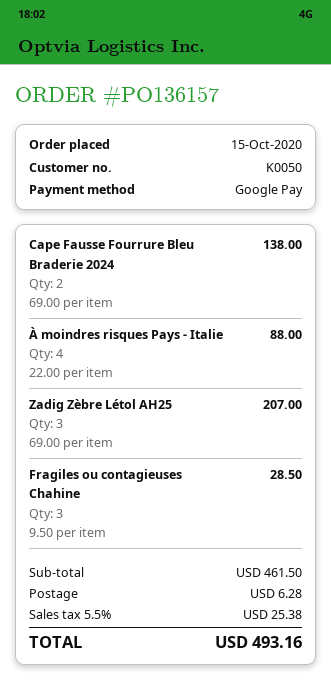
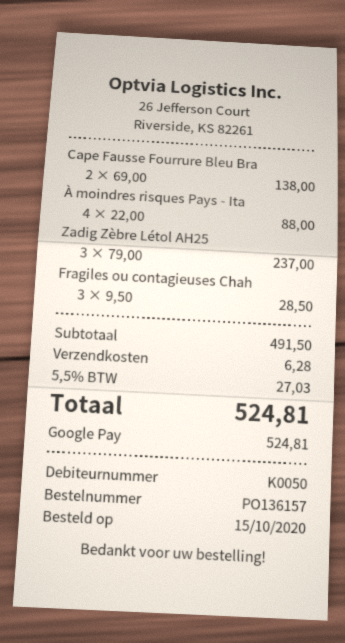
Zadig Zèbre Létol AH25: 3 x 69.00 = 207.00 -> 3 x 79.00 = 237.00
subtotal: 461.50 -> 491.50
tax: 5.5% = 25.38 -> 5.5% = 27.03
total: 493.16 -> 524.81

